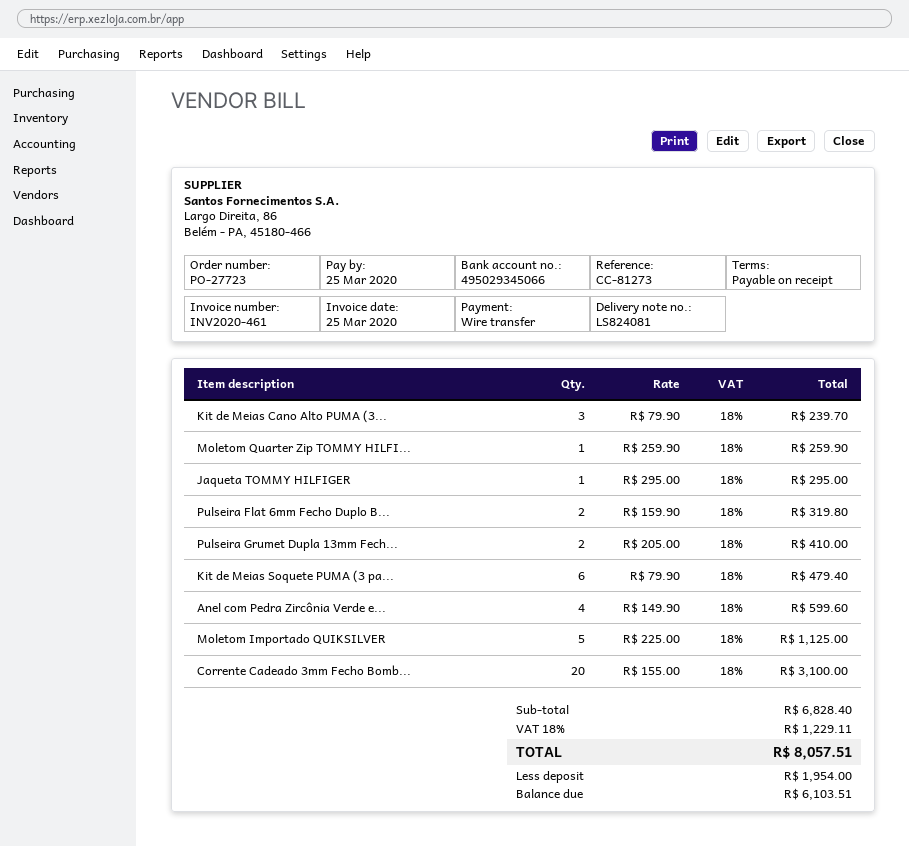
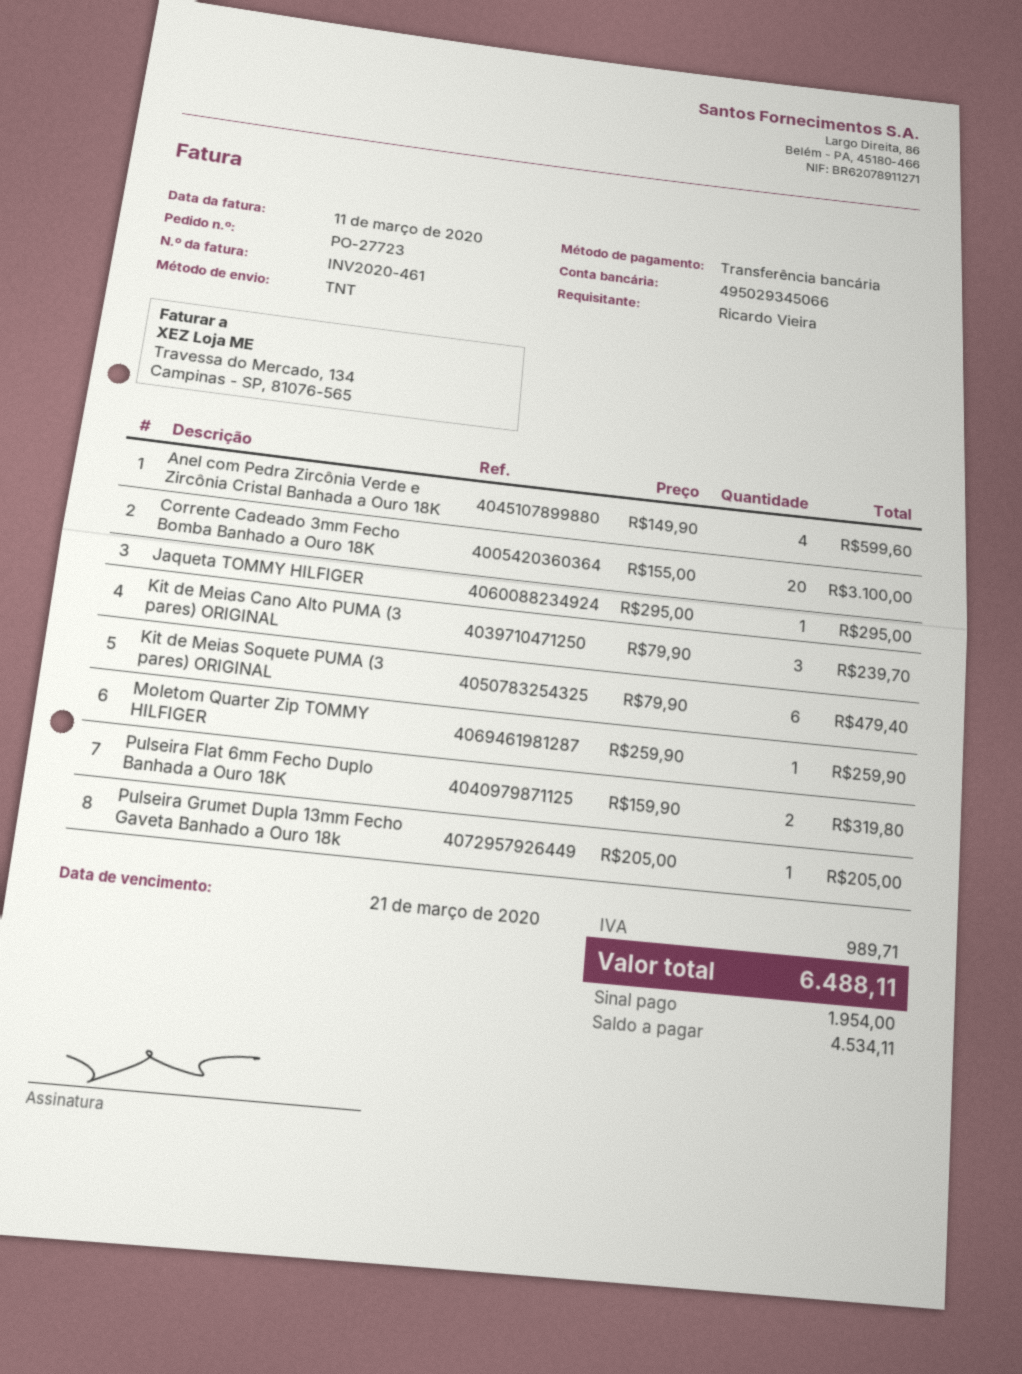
invoice date: 2020-03-25 -> 2020-03-11
due date: 2020-03-25 -> 2020-03-21
Pulseira Grumet Dupla 13mm Fech...: 2 x 205.00 = 410.00 -> 1 x 205.00 = 205.00
Moletom Importado QUIKSILVER: 5 x 225.00 = 1125.00 -> none
tax: 1229.11 -> 989.71
total: 8057.51 -> 6488.11
balance: 6103.51 -> 4534.11

